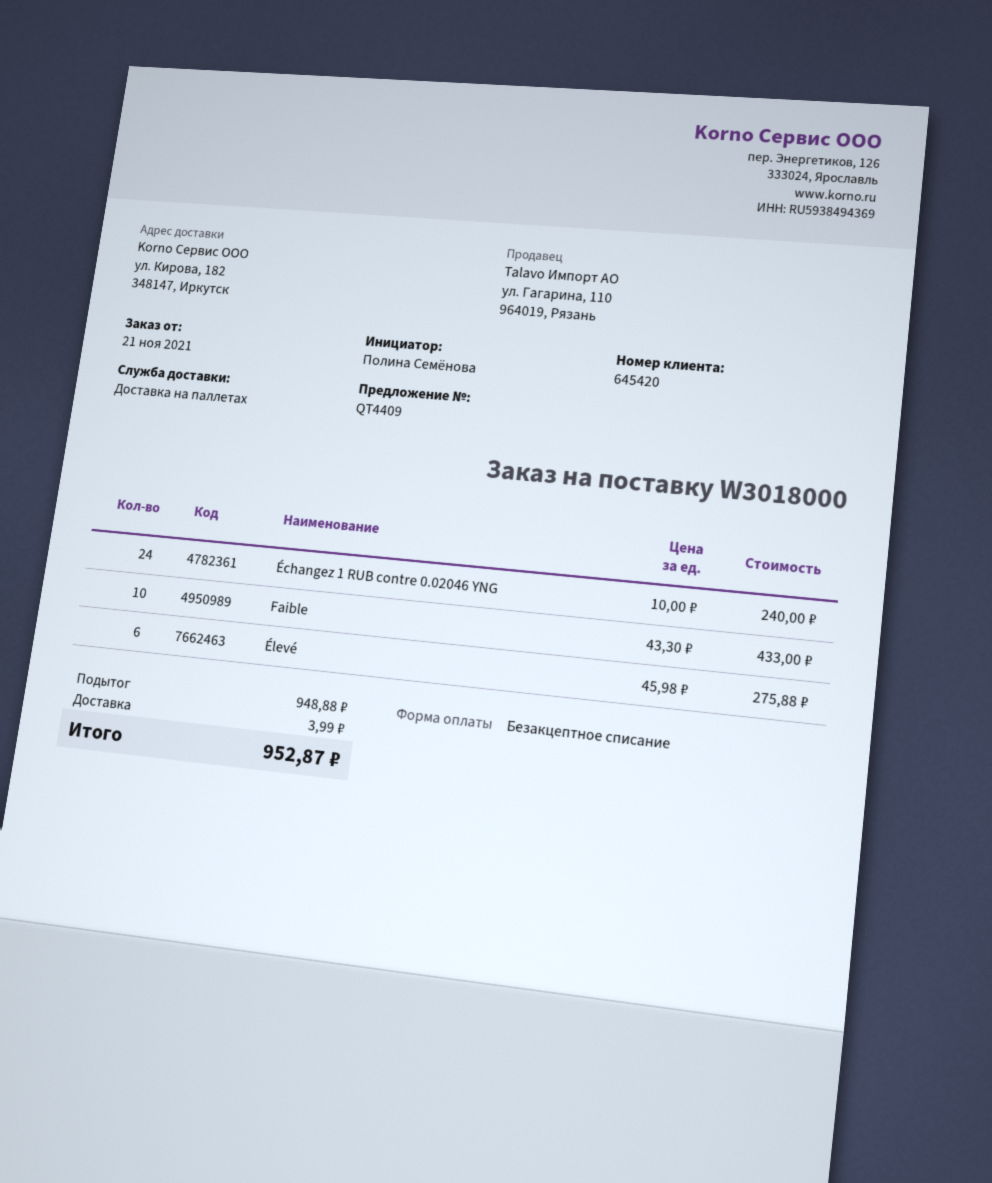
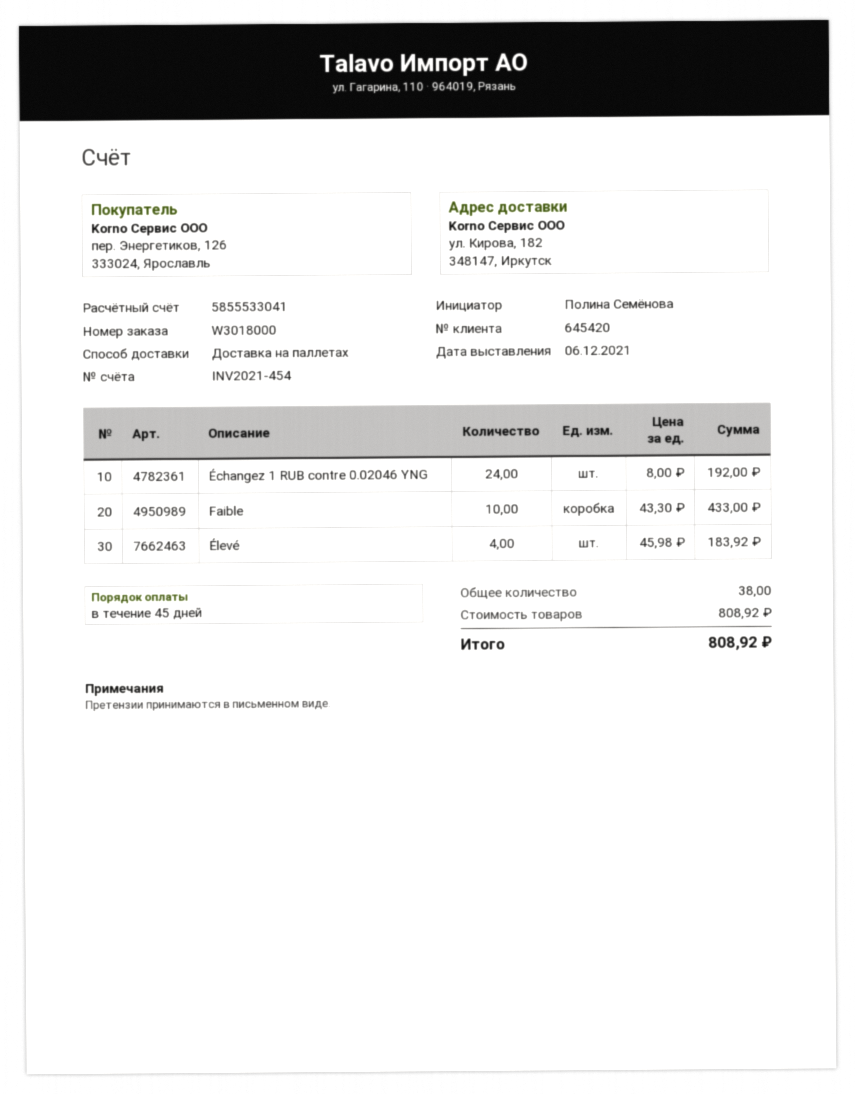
Échangez 1 RUB contre 0.02046 YNG: 24 x 10.00 = 240.00 -> 24 x 8.00 = 192.00
Élevé: 6 x 45.98 = 275.88 -> 4 x 45.98 = 183.92
subtotal: 948.88 -> 808.92
shipping: 3.99 -> none
total: 952.87 -> 808.92

